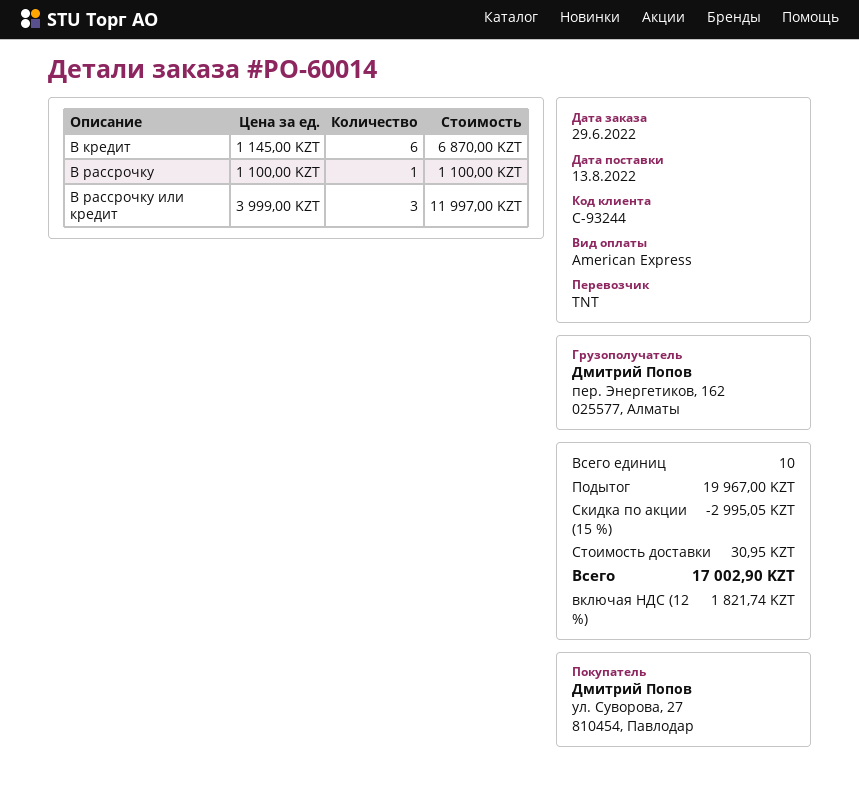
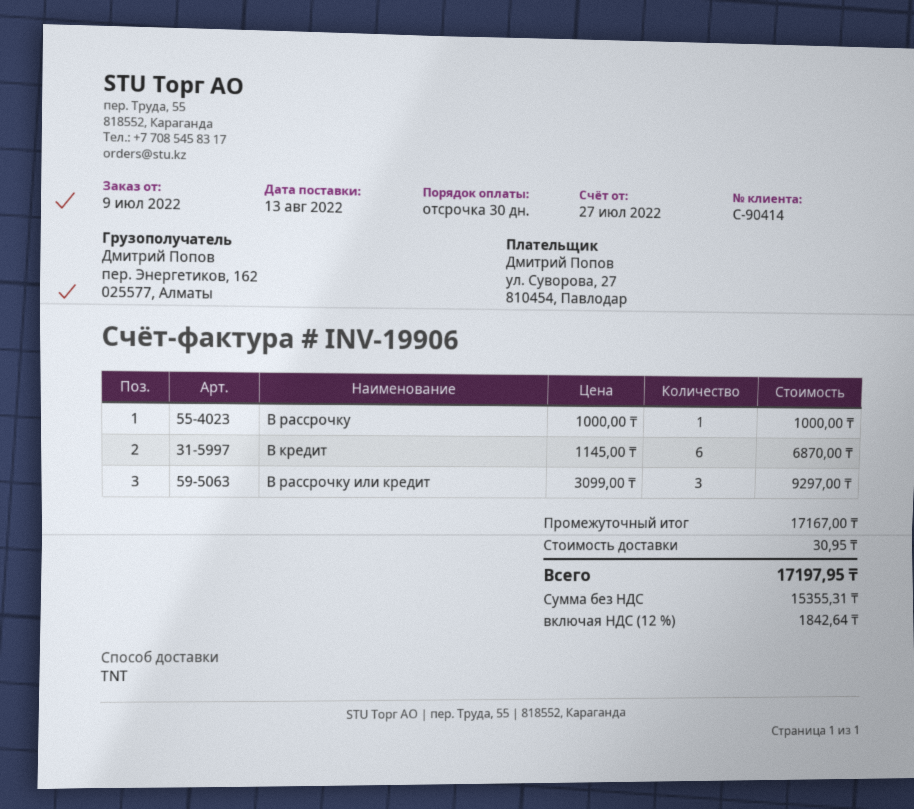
order date: 2022-06-29 -> 2022-07-09
customer number: C-93244 -> C-90414
В рассрочку: 1 x 1100.00 = 1100.00 -> 1 x 1000.00 = 1000.00
В рассрочку или кредит: 3 x 3999.00 = 11997.00 -> 3 x 3099.00 = 9297.00
subtotal: 19967.00 -> 17167.00
discount: 15% = 2995.05 -> none
tax: 12% = 1821.74 -> 12% = 1842.64
total: 17002.90 -> 17197.95

